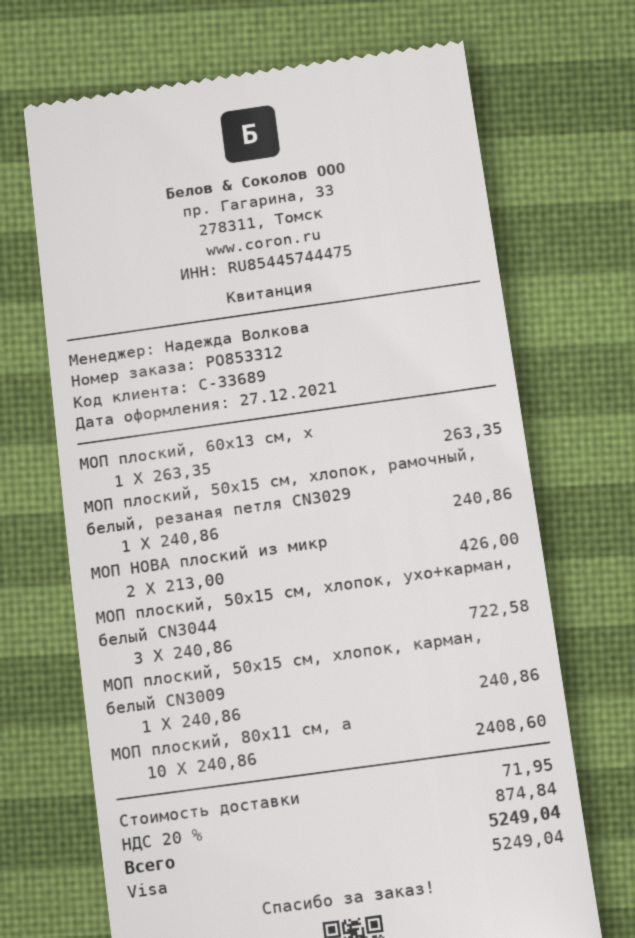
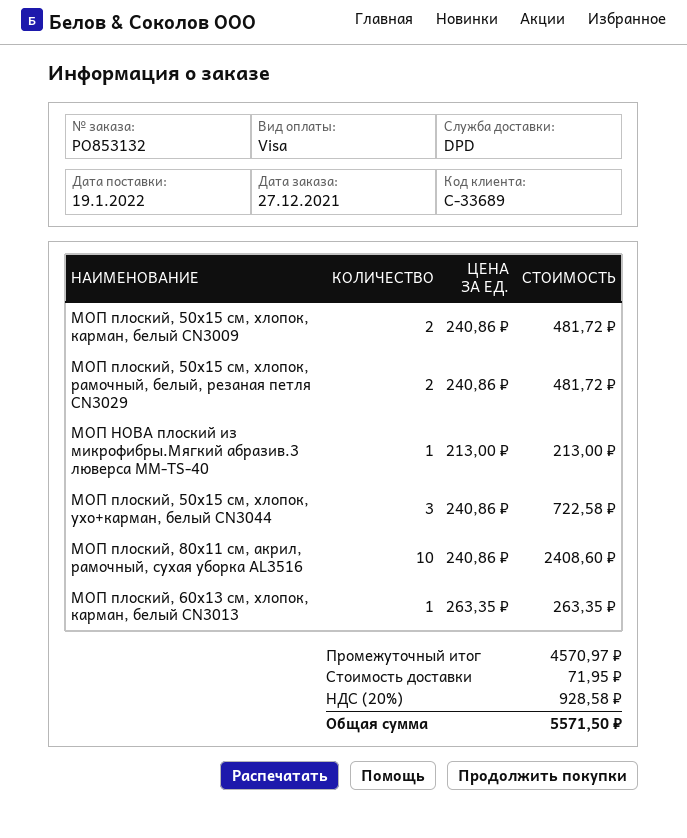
order number: PO853312 -> PO853132
МОП плоский, 50х15 см, хлопок, рамочный, белый, резаная петля CN3029: 1 x 240.86 = 240.86 -> 2 x 240.86 = 481.72
МОП НОВА плоский из микр: 2 x 213.00 = 426.00 -> 1 x 213.00 = 213.00
МОП плоский, 50х15 см, хлопок, карман, белый CN3009: 1 x 240.86 = 240.86 -> 2 x 240.86 = 481.72
tax: 20% = 874.84 -> 20% = 928.58
total: 5249.04 -> 5571.50

